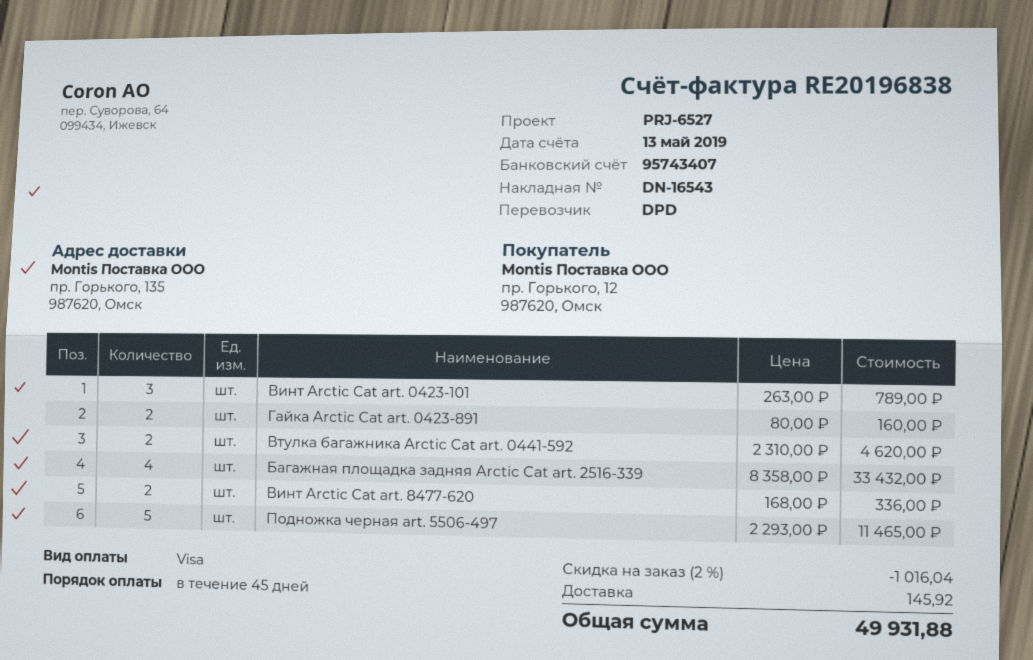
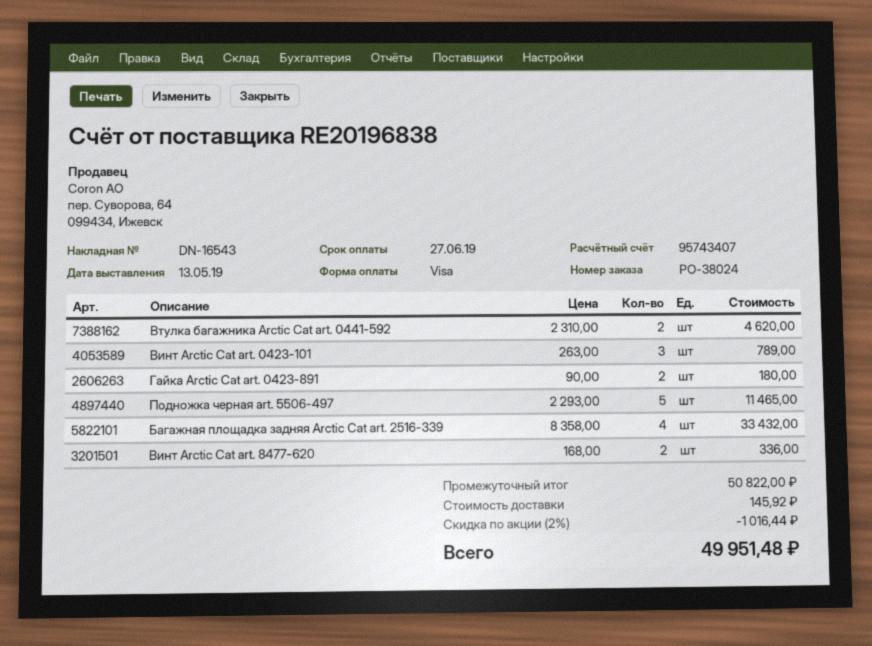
Гайка Arctic Cat art. 0423-891: 2 x 80.00 = 160.00 -> 2 x 90.00 = 180.00
discount: 2% = 1016.04 -> 2% = 1016.44
total: 49931.88 -> 49951.48

